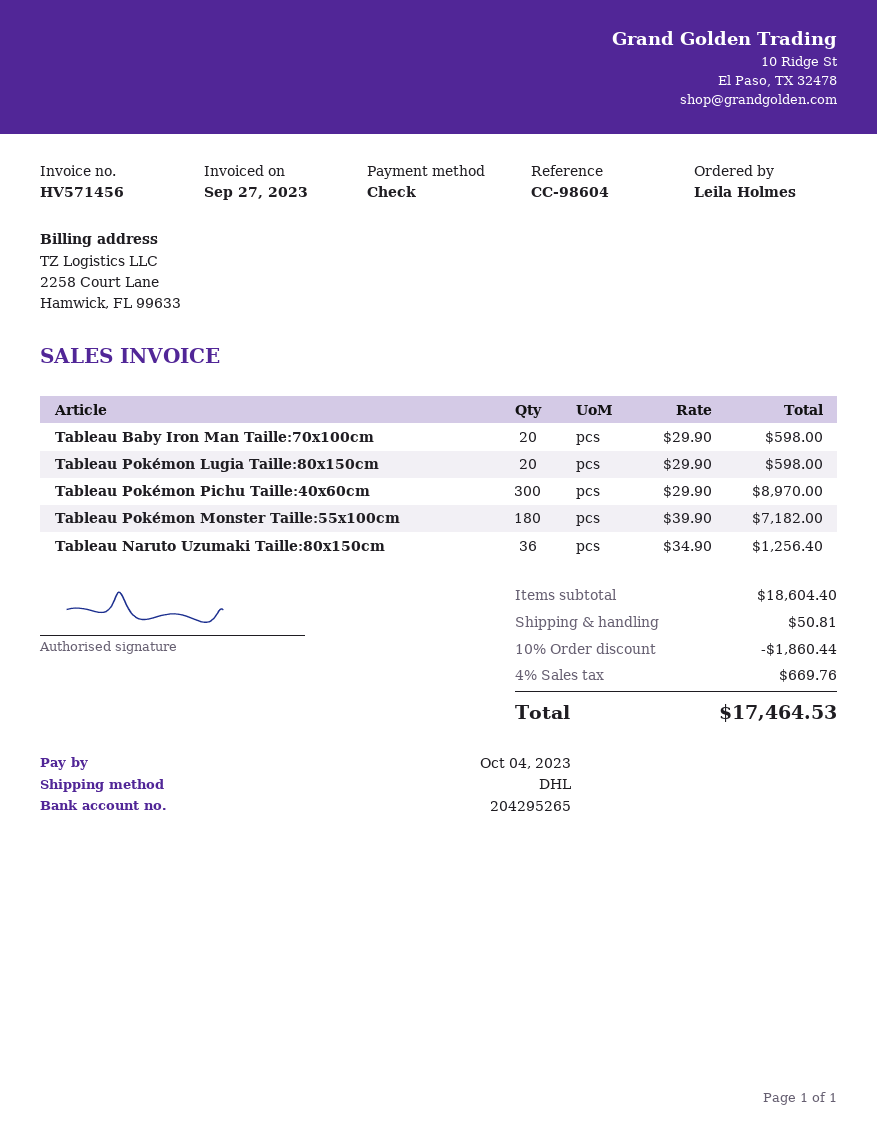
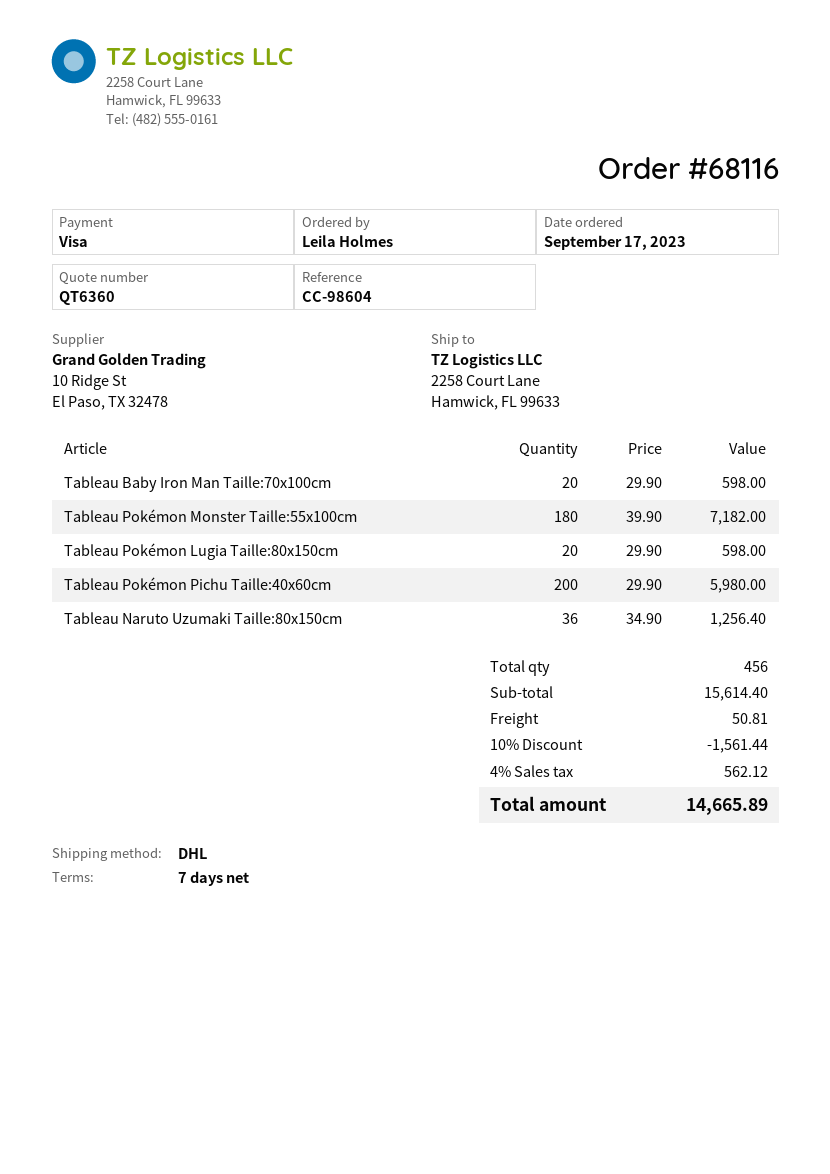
payment method: cheque -> Visa
Tableau Pokémon Pichu Taille:40x60cm: 300 x 29.90 = 8970.00 -> 200 x 29.90 = 5980.00
subtotal: 18604.40 -> 15614.40
discount: 10% = 1860.44 -> 10% = 1561.44
tax: 4% = 669.76 -> 4% = 562.12
total: 17464.53 -> 14665.89

